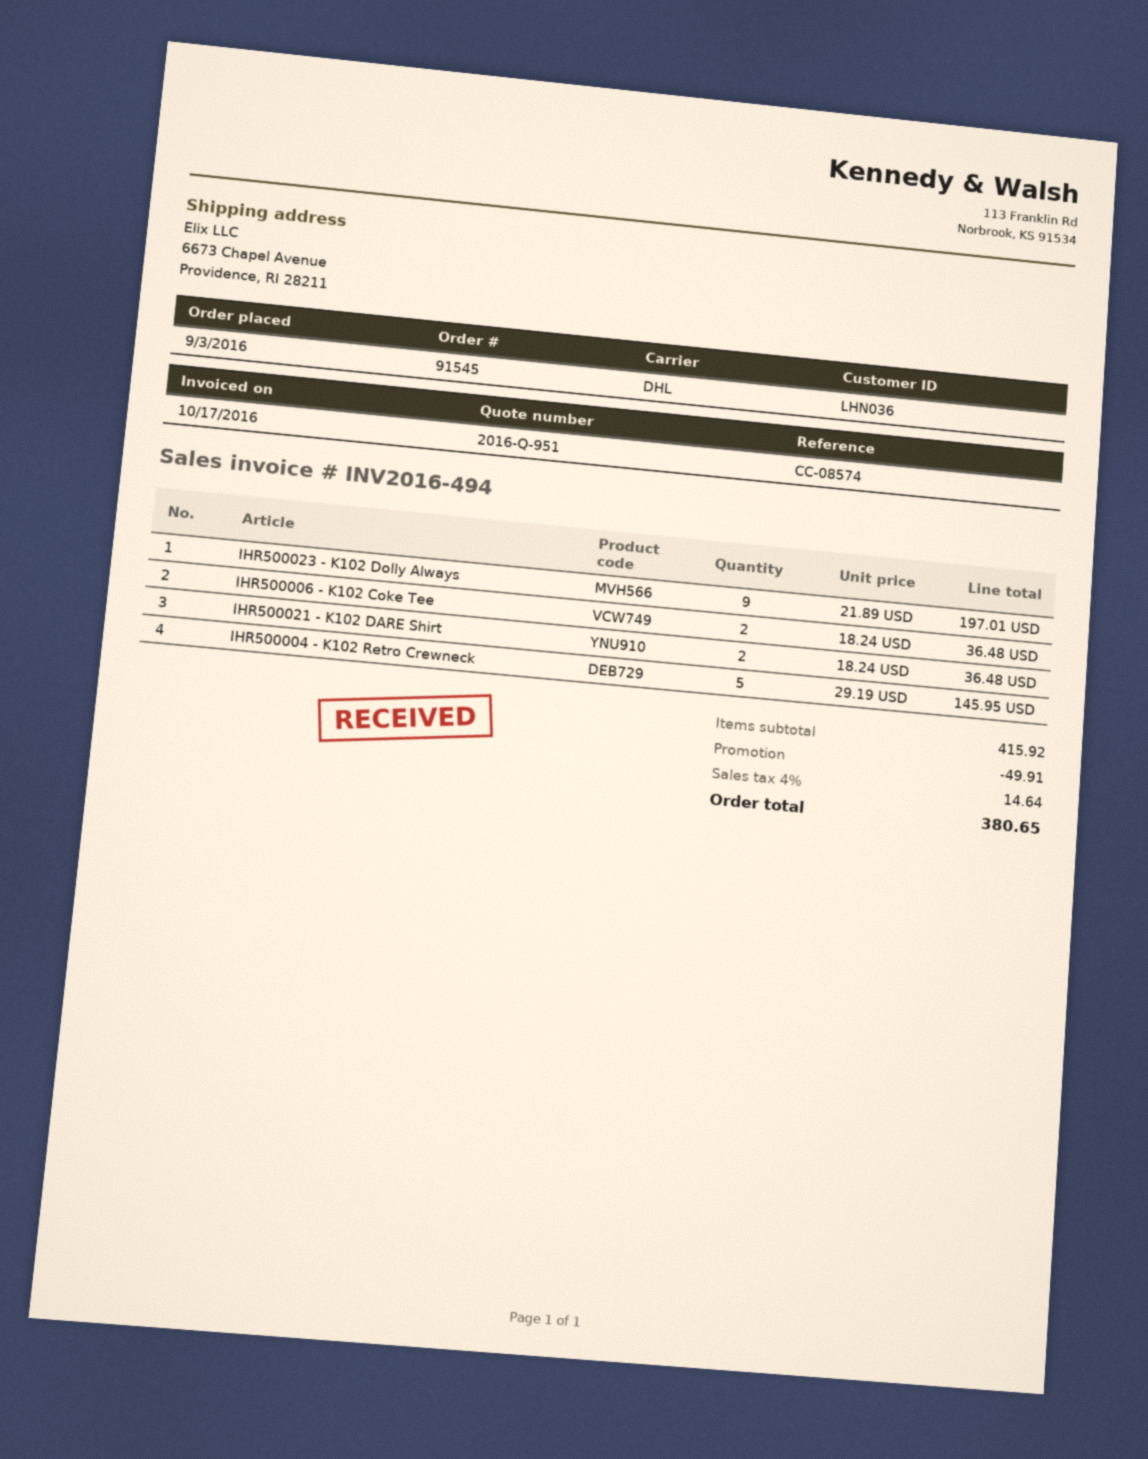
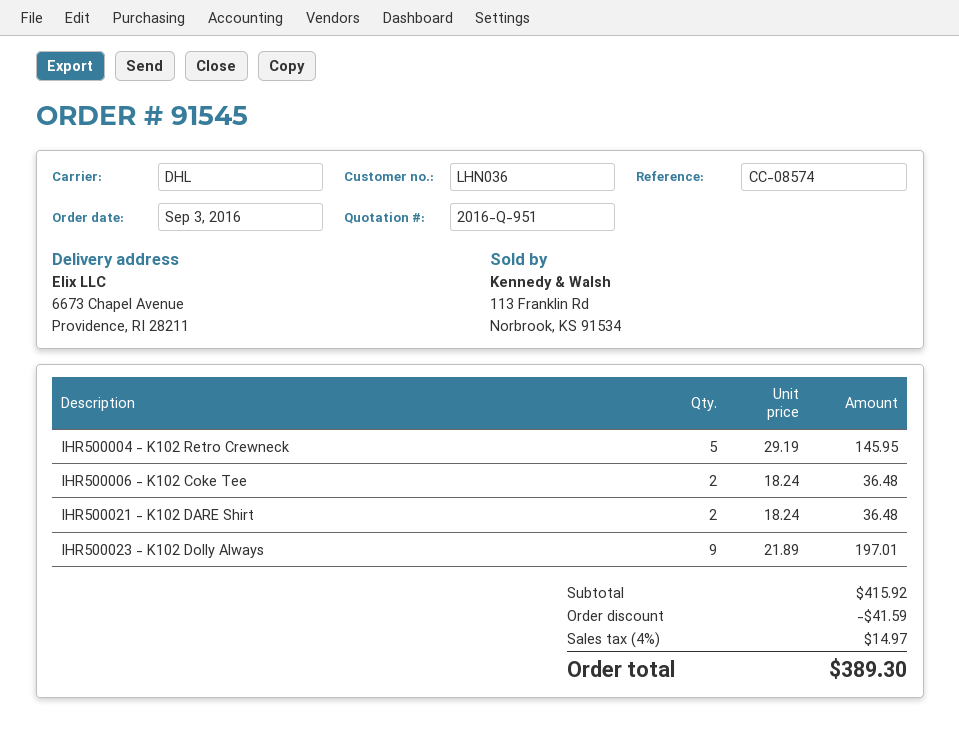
discount: 49.91 -> 41.59
tax: 4% = 14.64 -> 4% = 14.97
total: 380.65 -> 389.30

